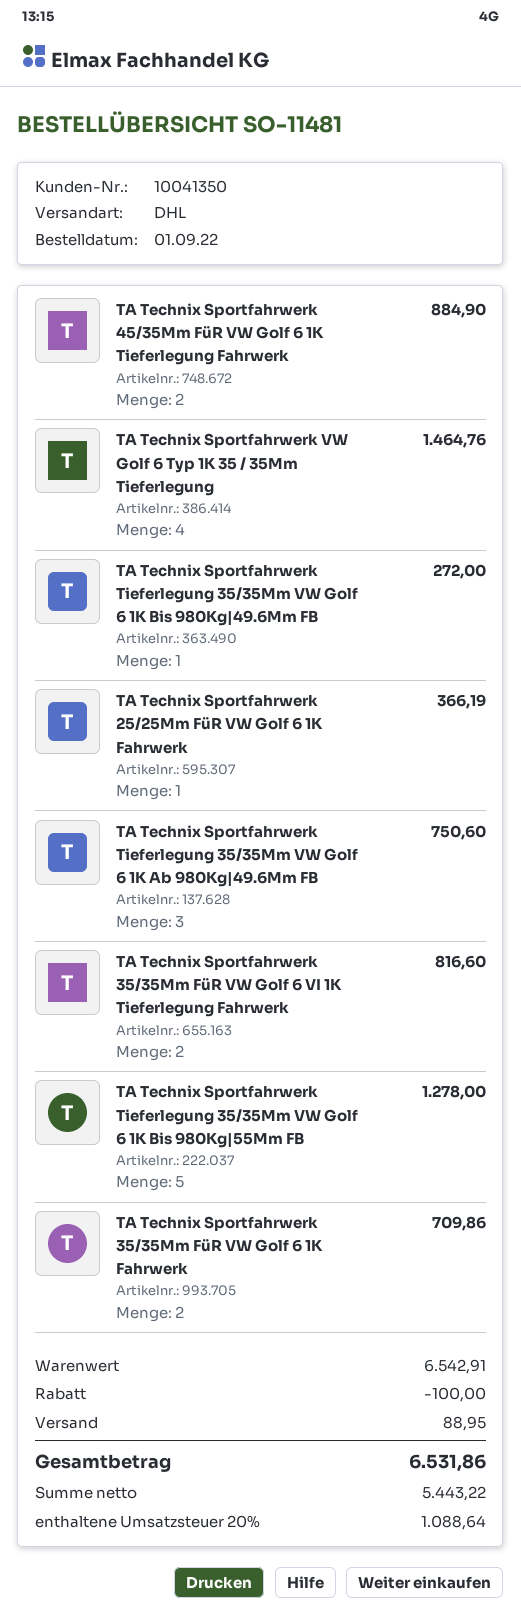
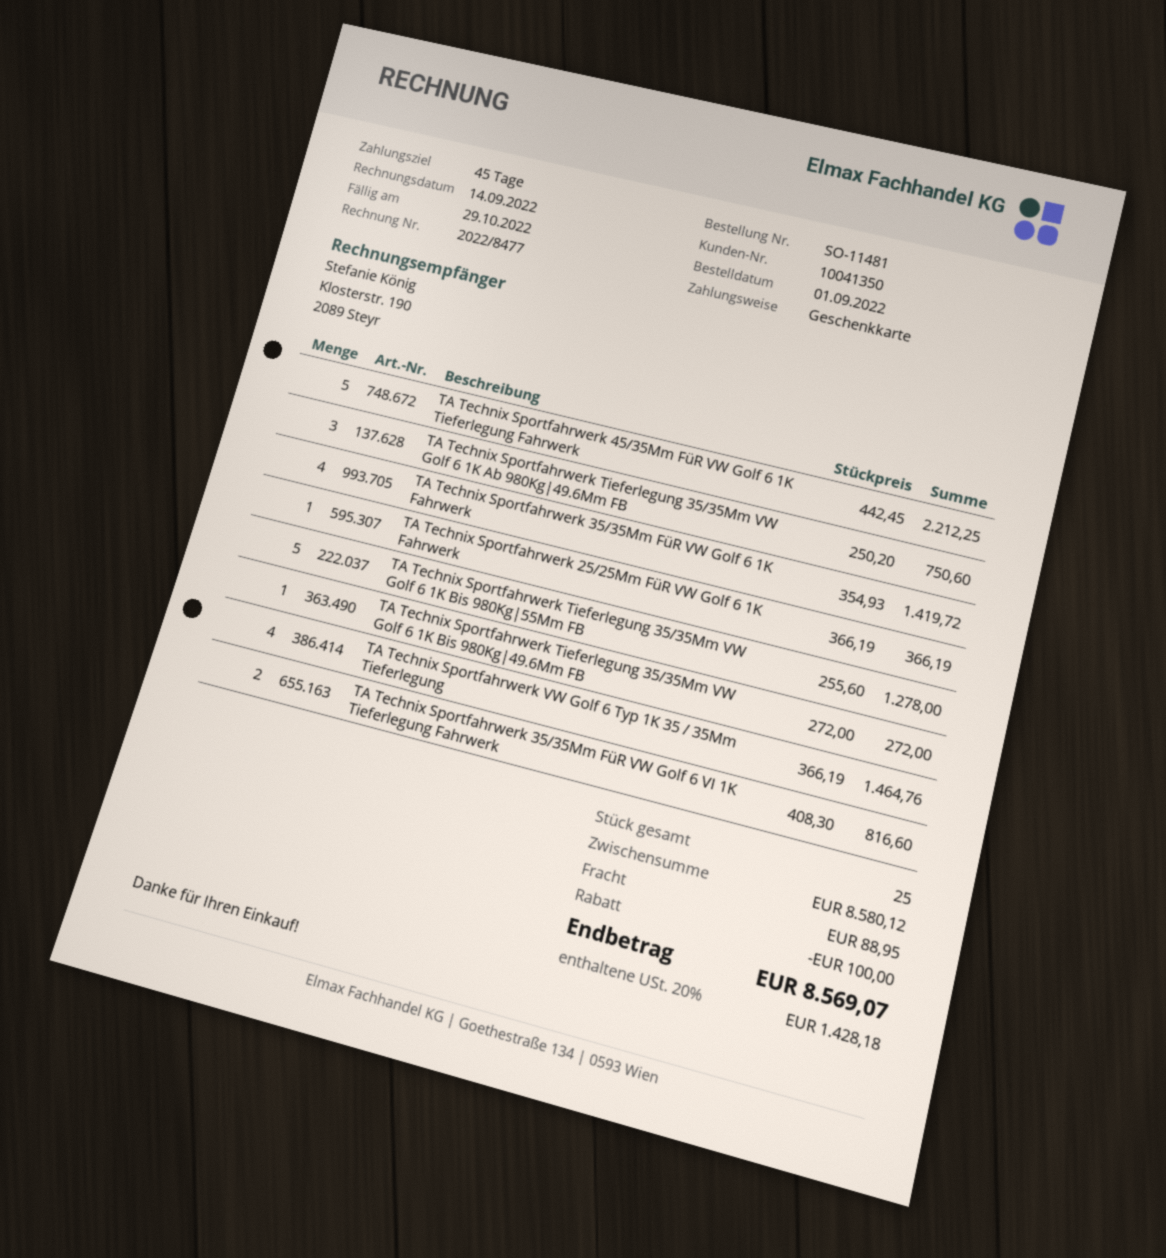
TA Technix Sportfahrwerk 45/35Mm FüR VW Golf 6 1K Tieferlegung Fahrwerk: 2 for 884.90 -> 5 for 2212.25
TA Technix Sportfahrwerk 35/35Mm FüR VW Golf 6 1K Fahrwerk: 2 for 709.86 -> 4 for 1419.72
subtotal: 6542.91 -> 8580.12
tax: 20% = 1088.64 -> 20% = 1428.18
total: 6531.86 -> 8569.07

